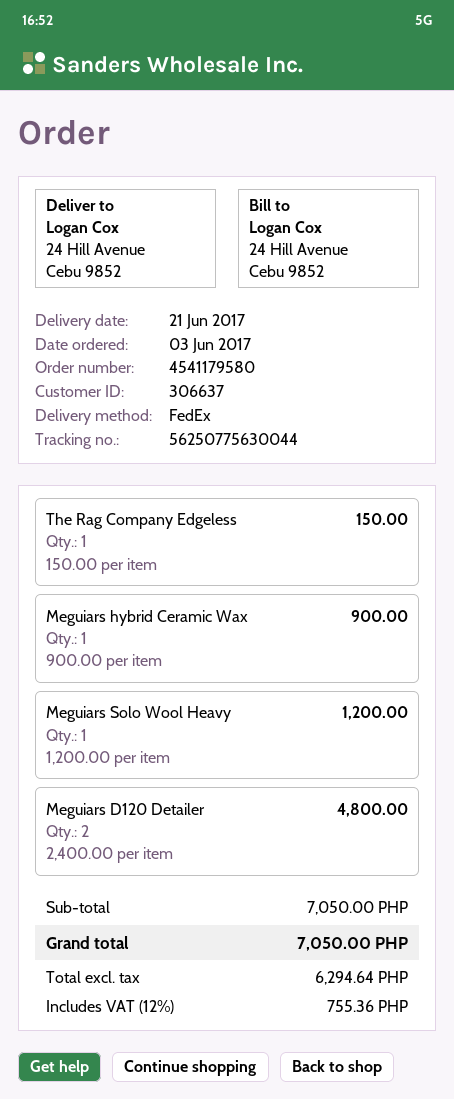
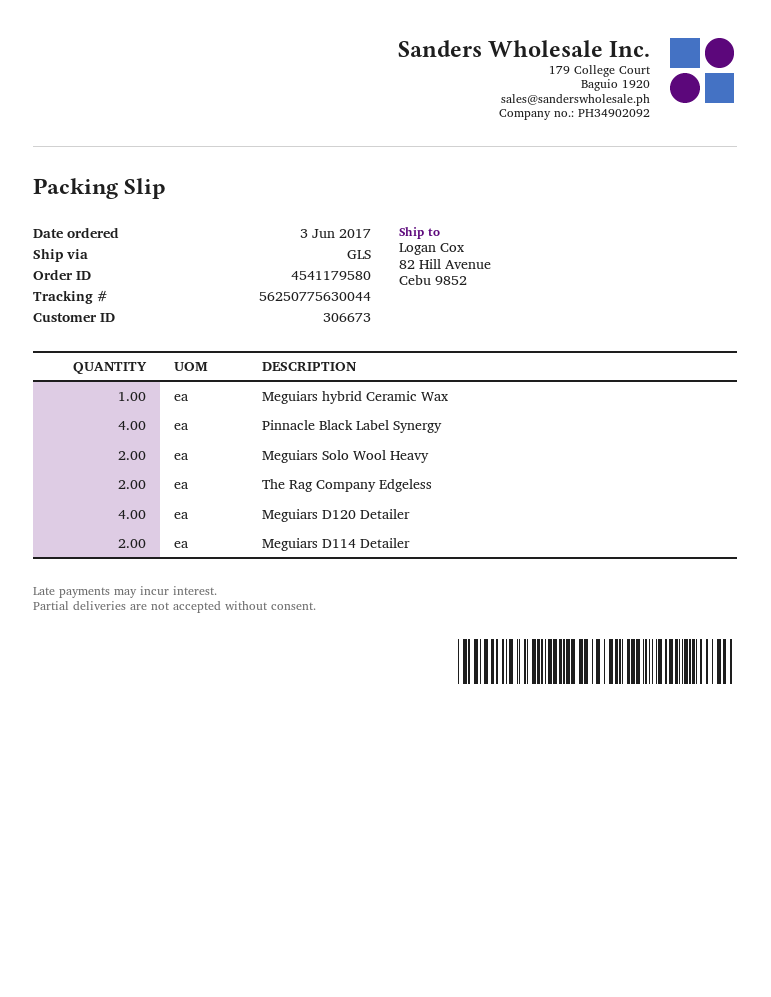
customer number: 306637 -> 306673
shipping method: FedEx -> GLS
ship to: 24 Hill Avenue, Cebu 9852 -> 82 Hill Avenue, Cebu 9852
The Rag Company Edgeless: 1 -> 2
Meguiars Solo Wool Heavy: 1 -> 2
Meguiars D120 Detailer: 2 -> 4
Pinnacle Black Label Synergy: none -> 4
Meguiars D114 Detailer: none -> 2

